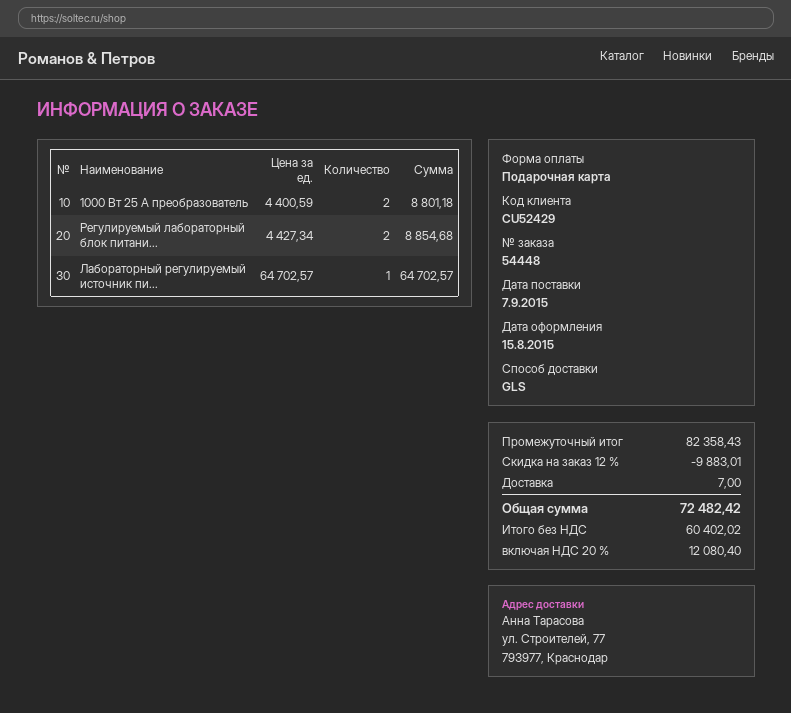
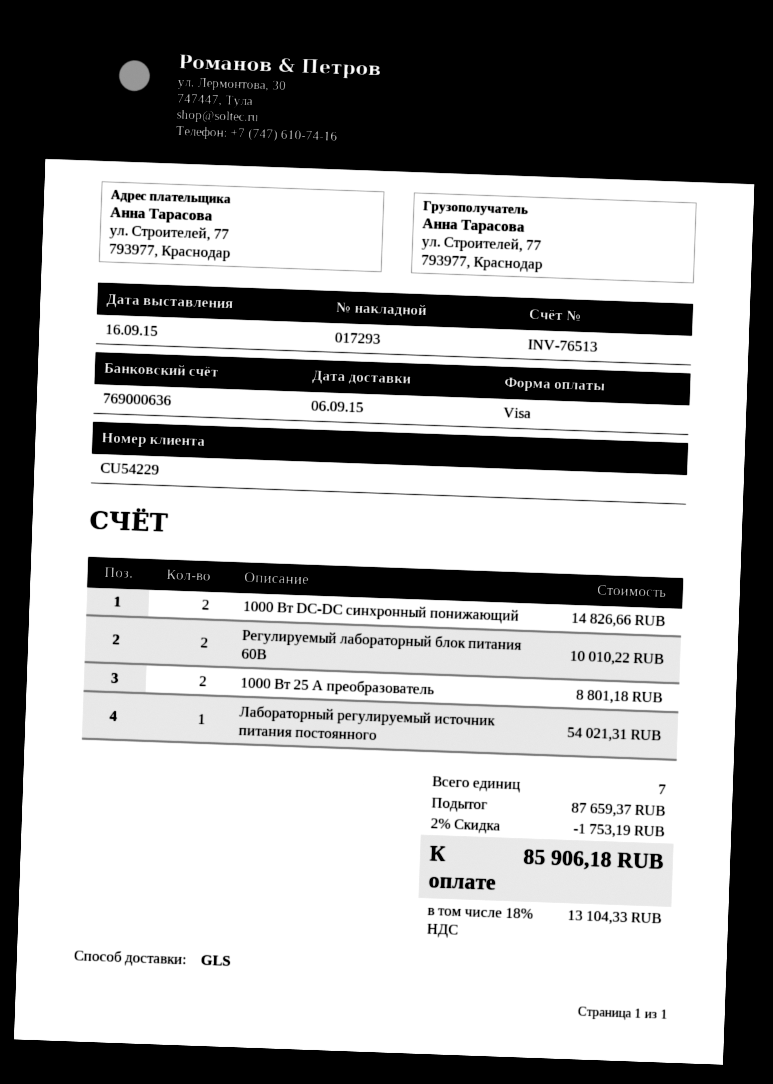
delivery date: 2015-09-07 -> 2015-09-06
customer number: CU52429 -> CU54229
payment method: gift card -> Visa
Регулируемый лабораторный блок питани...: 2 for 8854.68 -> 2 for 10010.22
Лабораторный регулируемый источник пи...: 1 for 64702.57 -> 1 for 54021.31
1000 Вт DC-DC синхронный понижающий: none -> 2 for 14826.66
subtotal: 82358.43 -> 87659.37
discount: 12% = 9883.01 -> 2% = 1753.19
shipping: 7.00 -> none
tax: 20% = 12080.40 -> 18% = 13104.33
total: 72482.42 -> 85906.18

